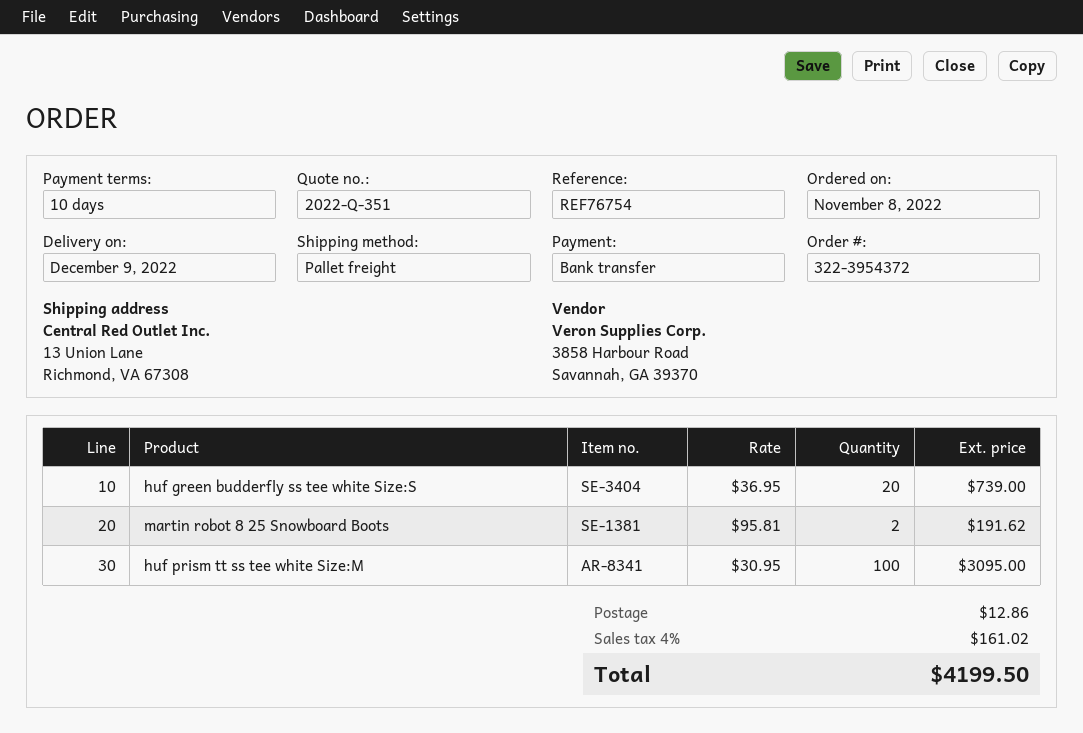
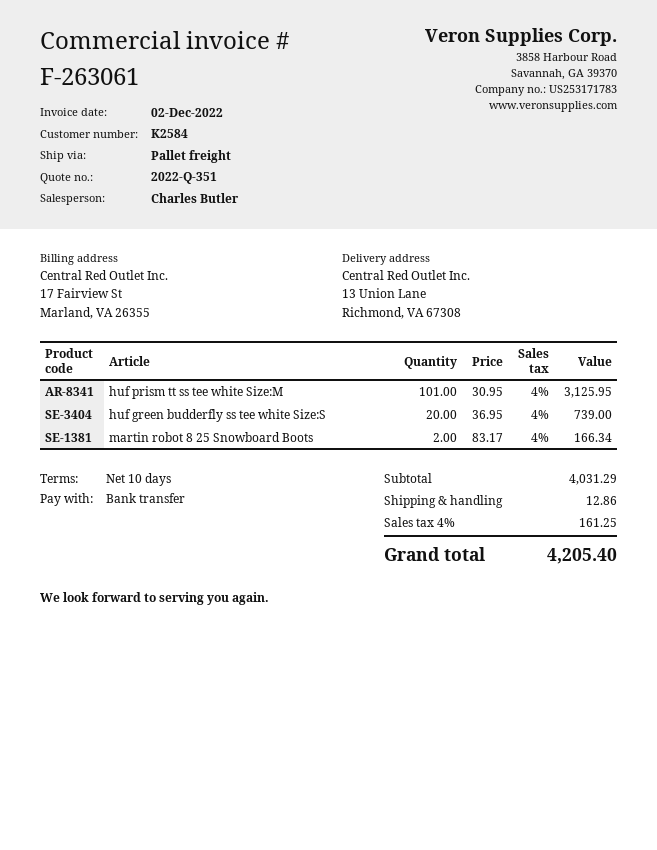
martin robot 8 25 Snowboard Boots: 2 x 95.81 = 191.62 -> 2 x 83.17 = 166.34
huf prism tt ss tee white Size:M: 100 x 30.95 = 3095.00 -> 101 x 30.95 = 3125.95
tax: 4% = 161.02 -> 4% = 161.25
total: 4199.50 -> 4205.40

